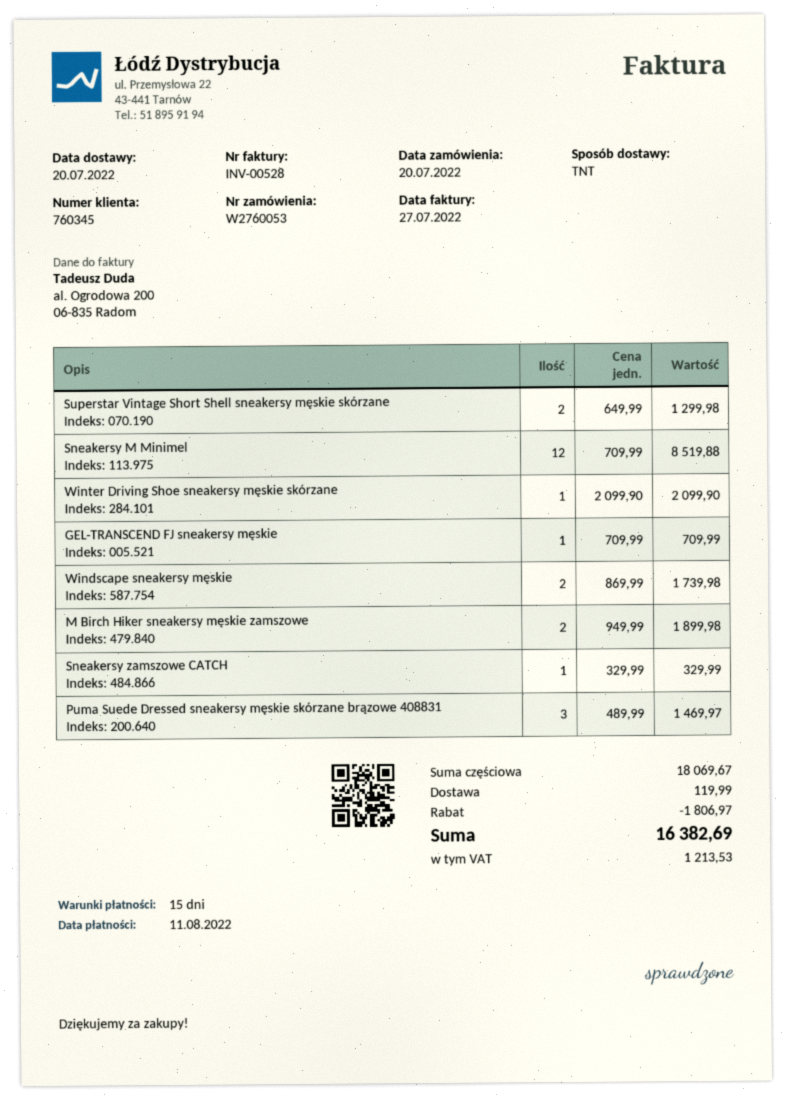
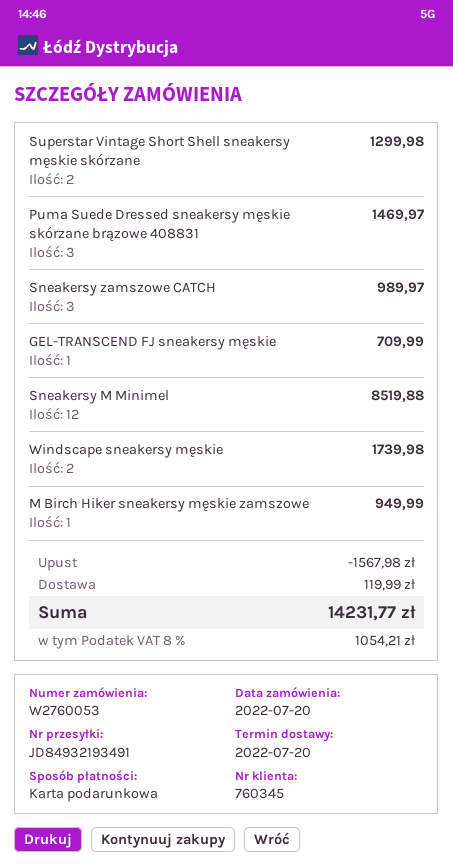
Winter Driving Shoe sneakersy męskie skórzane: 1 for 2099.90 -> none
M Birch Hiker sneakersy męskie zamszowe: 2 for 1899.98 -> 1 for 949.99
Sneakersy zamszowe CATCH: 1 for 329.99 -> 3 for 989.97
discount: 1806.97 -> 1567.98
tax: 1213.53 -> 1054.21
total: 16382.69 -> 14231.77

